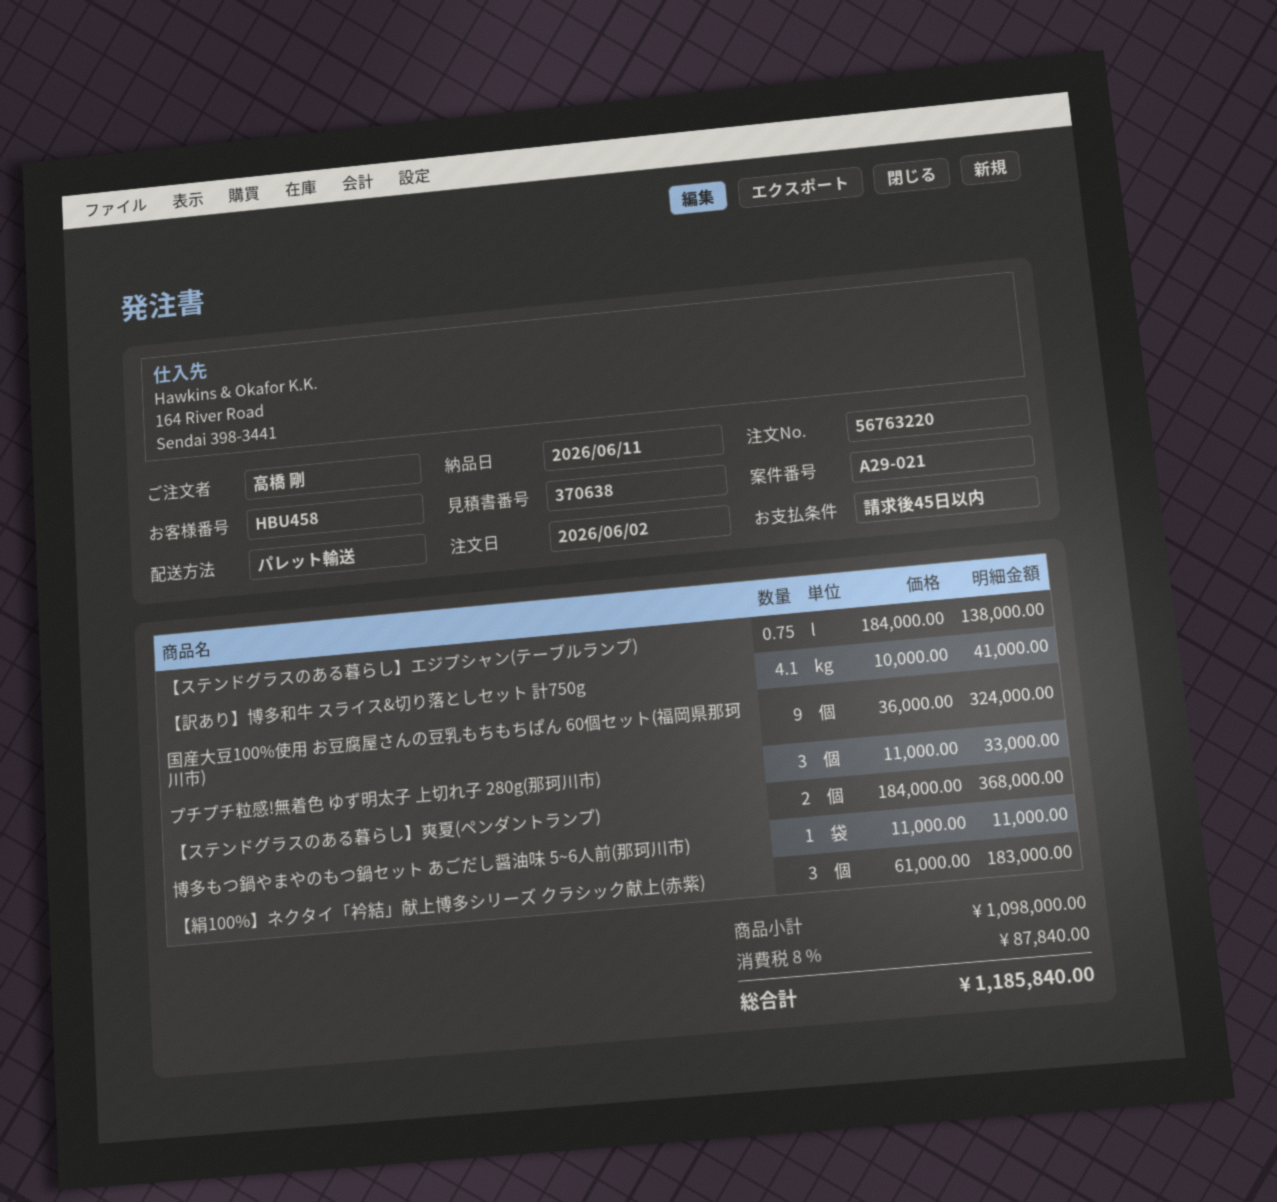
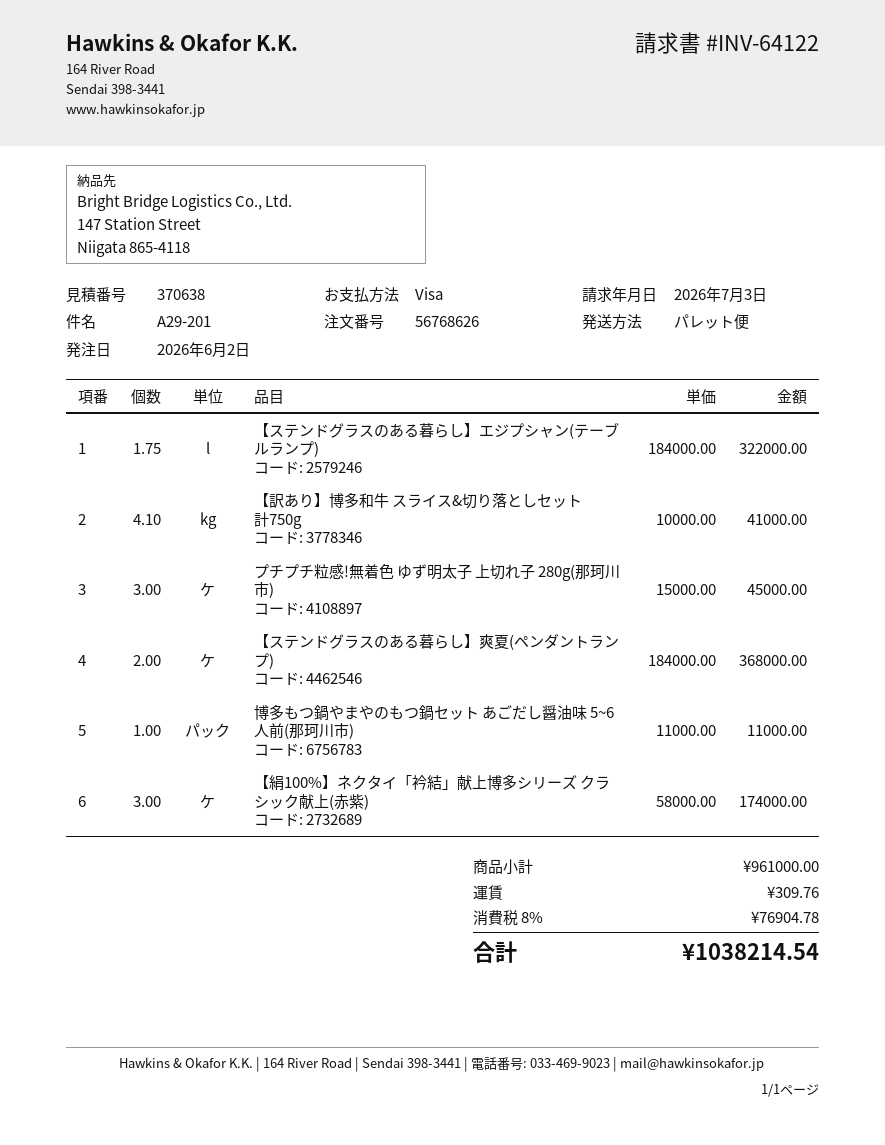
order number: 56763220 -> 56768626
reference: A29-021 -> A29-201
【ステンドグラスのある暮らし】エジプシャン(テーブルランプ): 0.75 x 184000.00 = 138000.00 -> 1.75 x 184000.00 = 322000.00
国産大豆100%使用 お豆腐屋さんの豆乳もちもちぱん 60個セット(福岡県那珂川市): 9 x 36000.00 = 324000.00 -> none
プチプチ粒感!無着色 ゆず明太子 上切れ子 280g(那珂川市): 3 x 11000.00 = 33000.00 -> 3 x 15000.00 = 45000.00
【絹100%】ネクタイ「衿結」献上博多シリーズ クラシック献上(赤紫): 3 x 61000.00 = 183000.00 -> 3 x 58000.00 = 174000.00
subtotal: 1098000.00 -> 961000.00
shipping: none -> 309.76
tax: 8% = 87840.00 -> 8% = 76904.78
total: 1185840.00 -> 1038214.54

